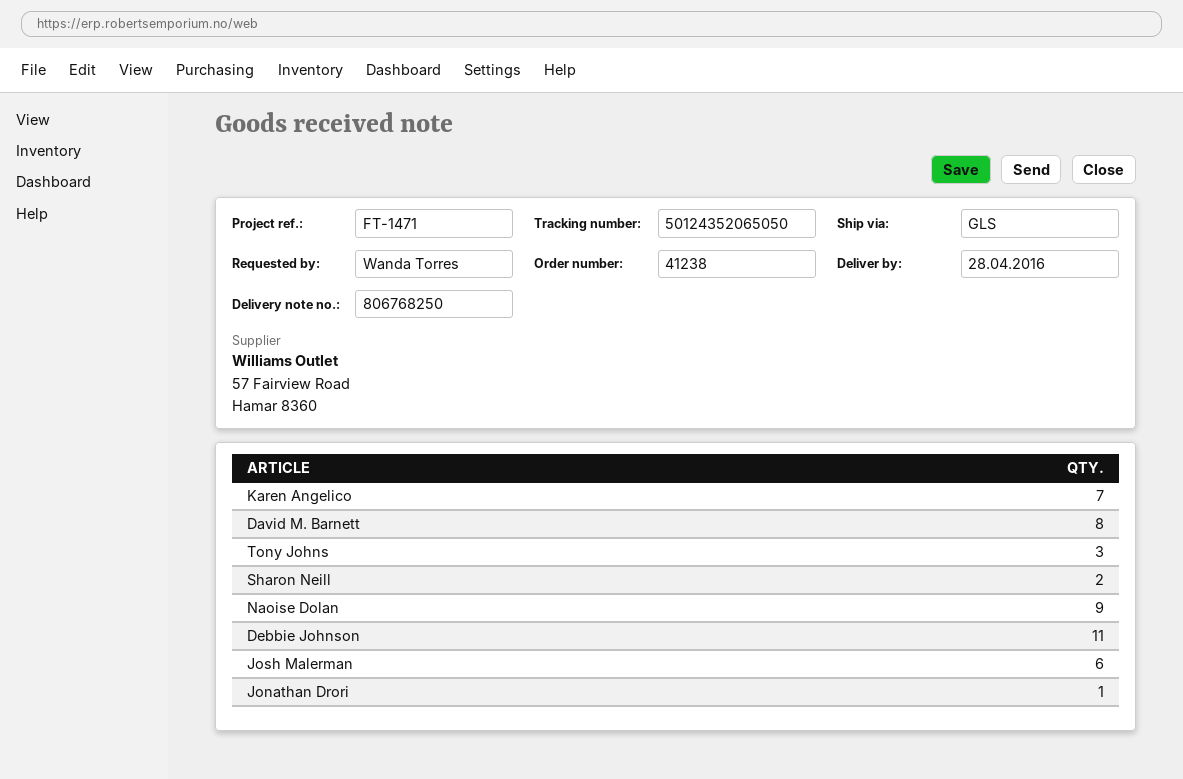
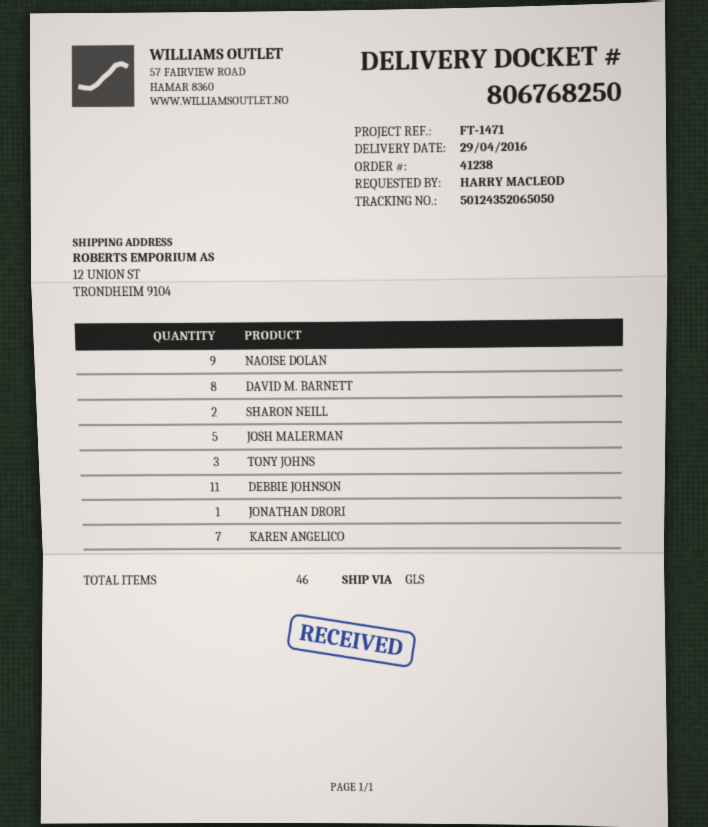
delivery date: 2016-04-28 -> 2016-04-29
ordered by: Wanda Torres -> HARRY MACLEOD
Josh Malerman: 6 -> 5

